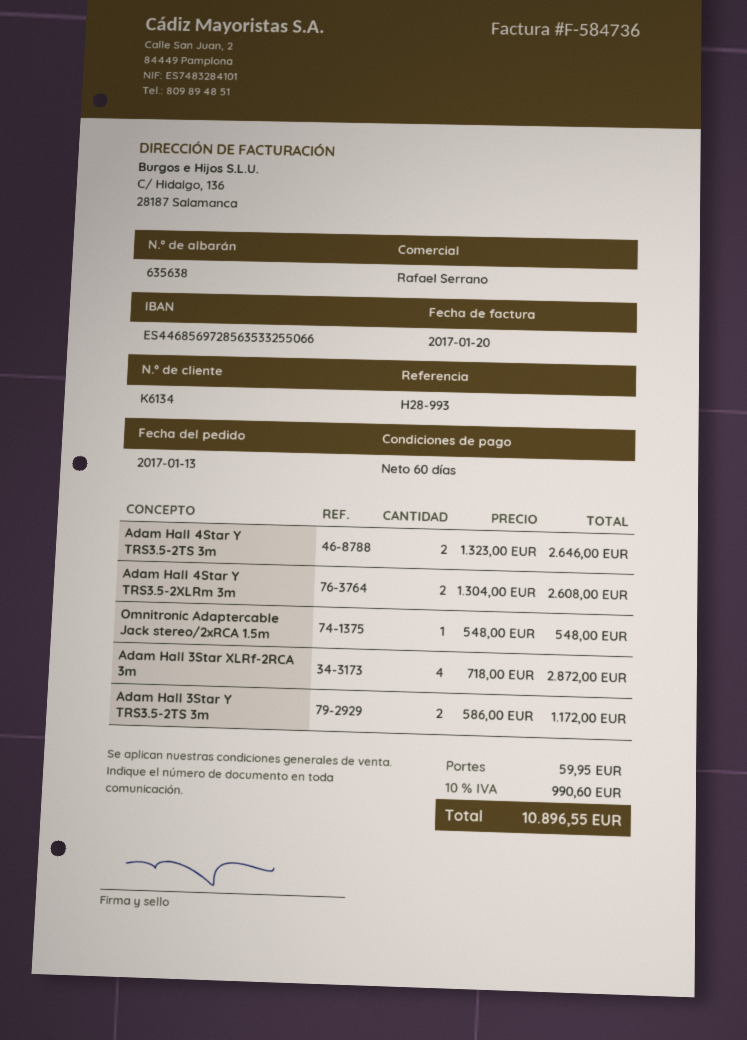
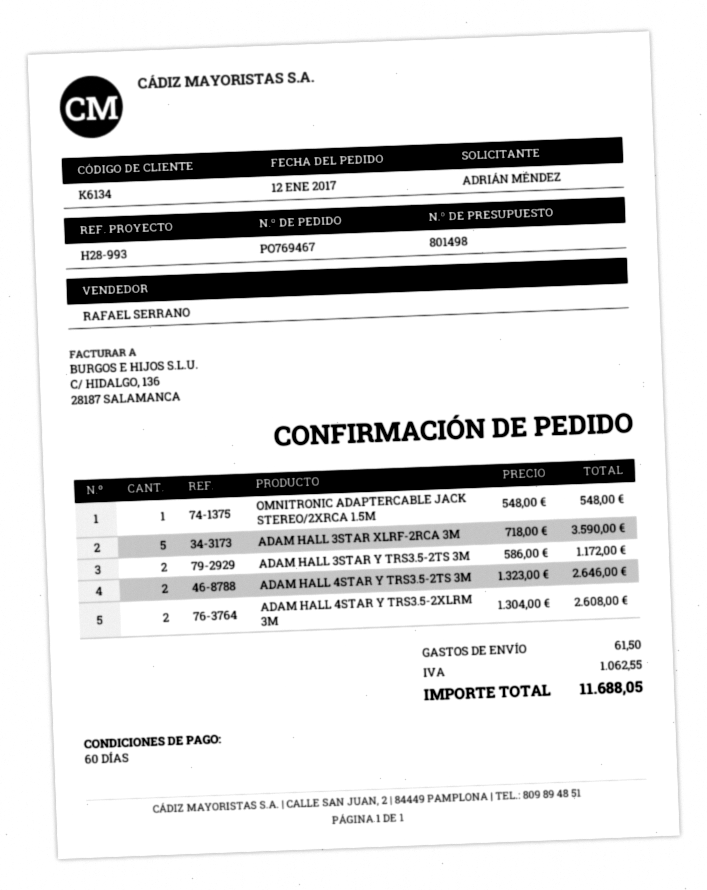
order date: 2017-01-13 -> 2017-01-12
Adam Hall 3Star XLRf-2RCA 3m: 4 x 718.00 = 2872.00 -> 5 x 718.00 = 3590.00
shipping: 59.95 -> 61.50
tax: 990.60 -> 1062.55
total: 10896.55 -> 11688.05

